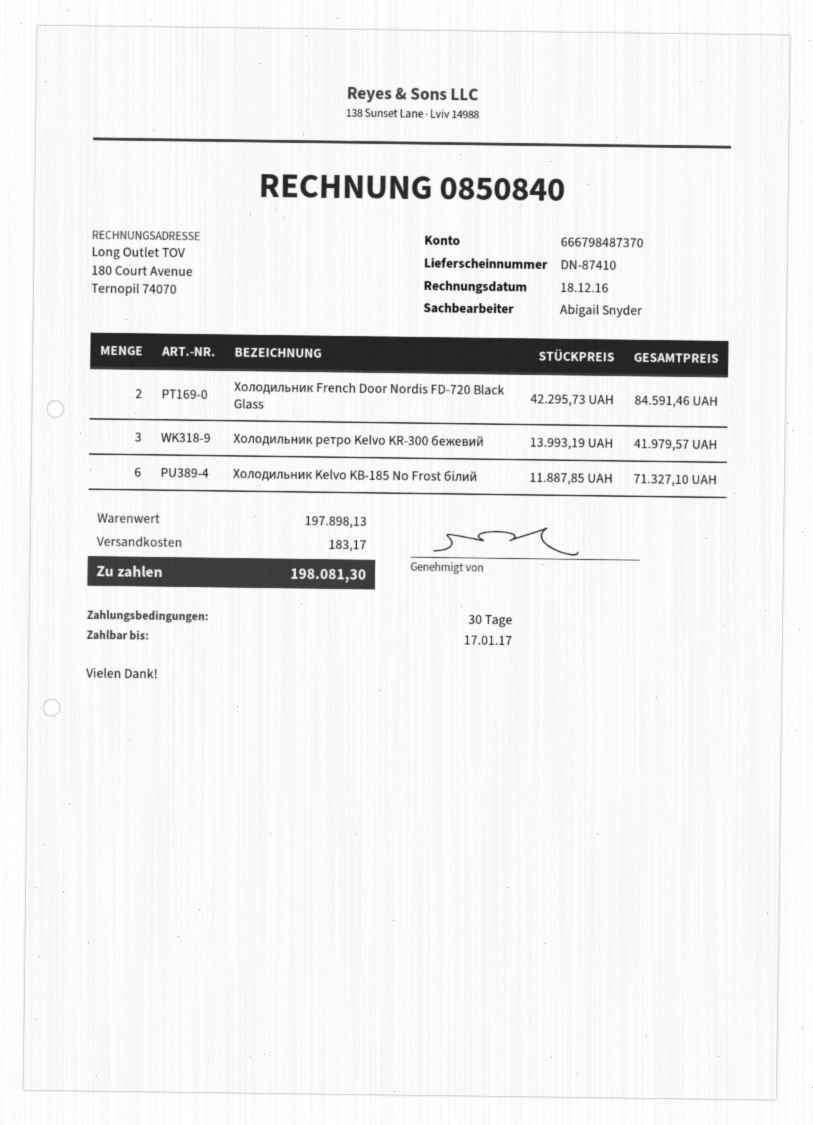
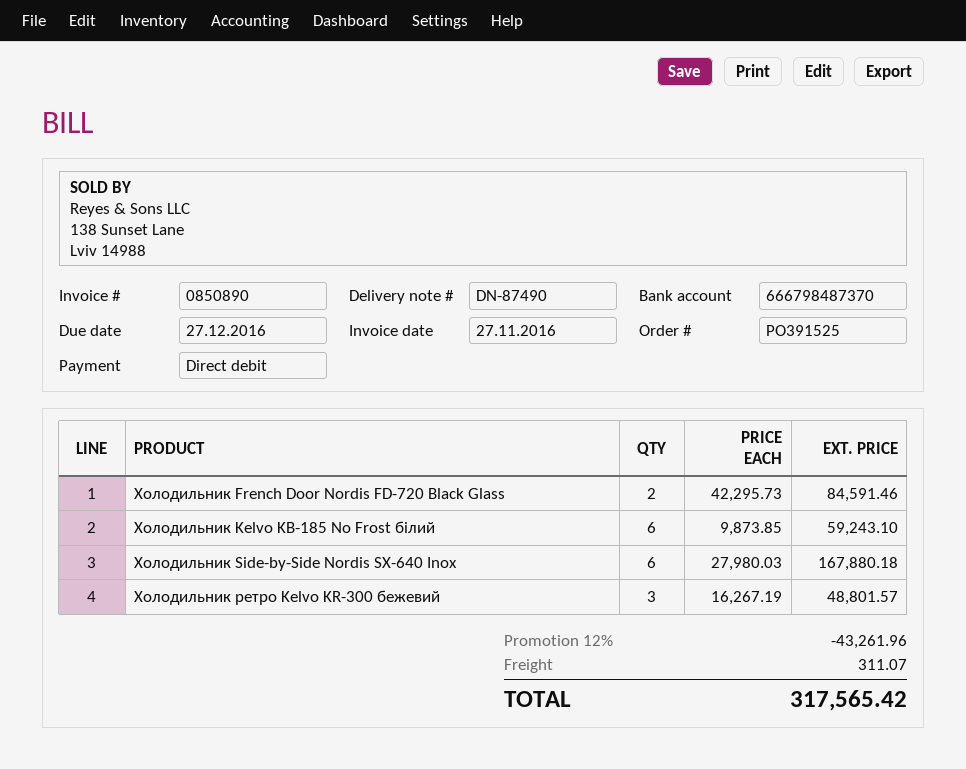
delivery note number: DN-87410 -> DN-87490
invoice number: 0850840 -> 0850890
invoice date: 2016-12-18 -> 2016-11-27
due date: 2017-01-17 -> 2016-12-27
Холодильник ретро Kelvo KR-300 бежевий: 3 x 13993.19 = 41979.57 -> 3 x 16267.19 = 48801.57
Холодильник Kelvo KB-185 No Frost білий: 6 x 11887.85 = 71327.10 -> 6 x 9873.85 = 59243.10
Холодильник Side-by-Side Nordis SX-640 Inox: none -> 6 x 27980.03 = 167880.18
discount: none -> 12% = 43261.96
shipping: 183.17 -> 311.07
total: 198081.30 -> 317565.42

